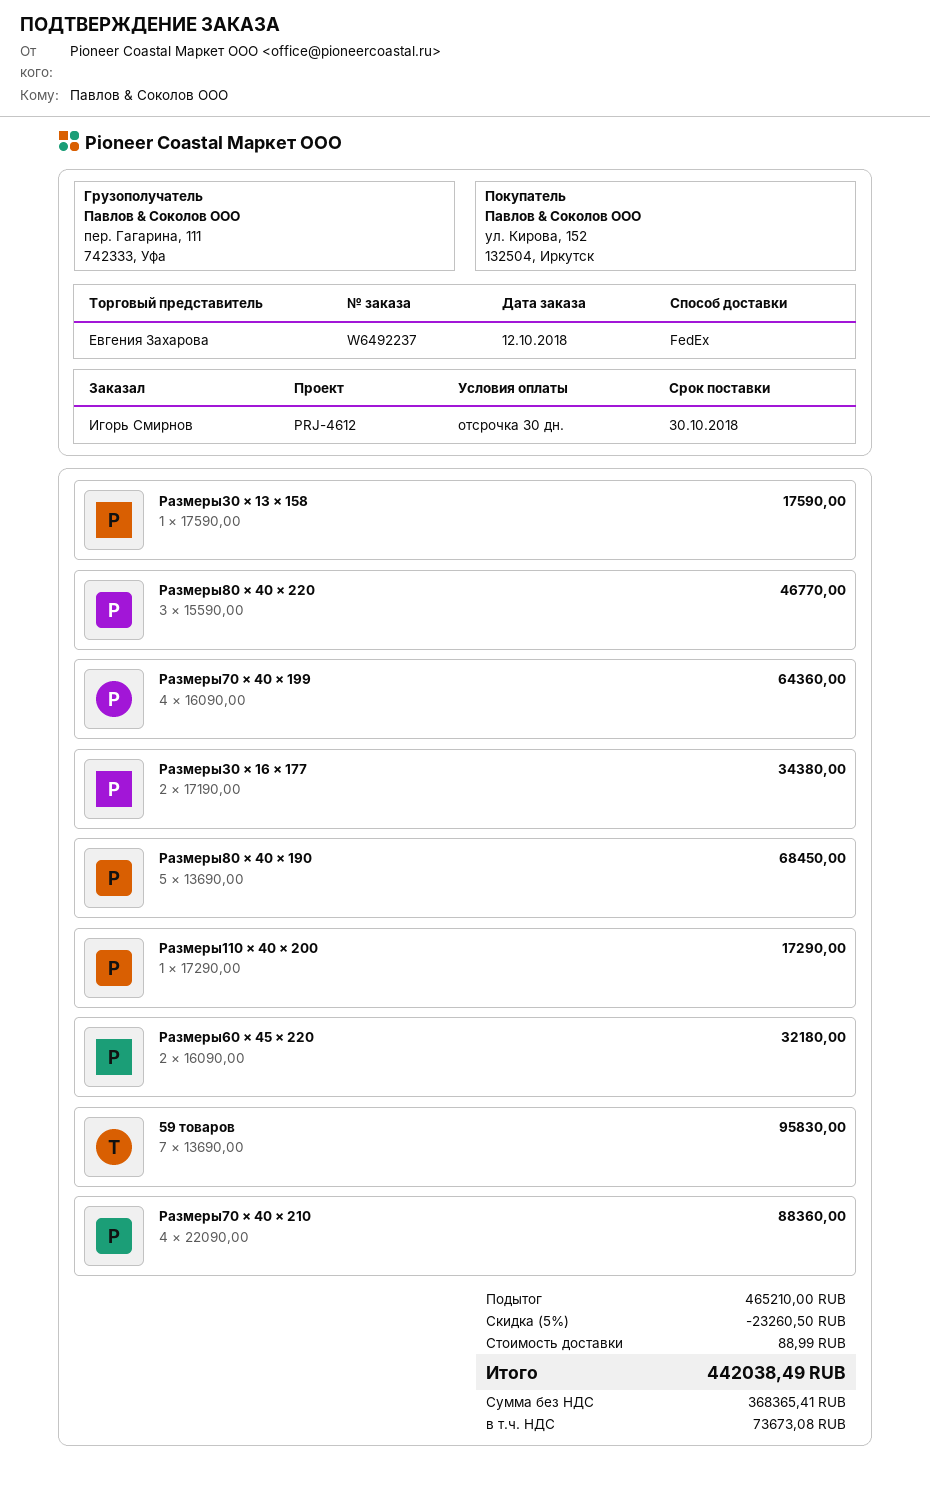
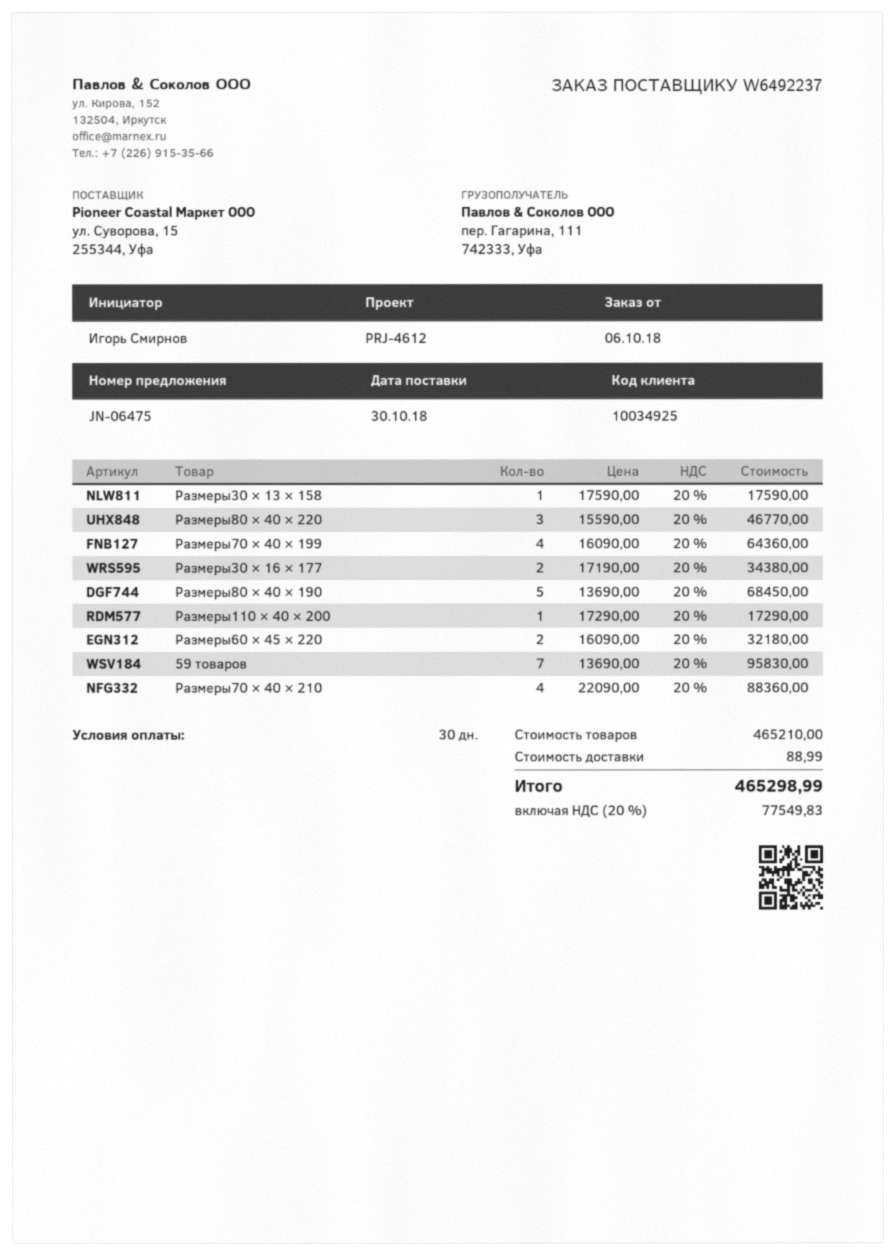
order date: 2018-10-12 -> 2018-10-06
discount: 5% = 23260.50 -> none
tax: 73673.08 -> 77549.83
total: 442038.49 -> 465298.99

